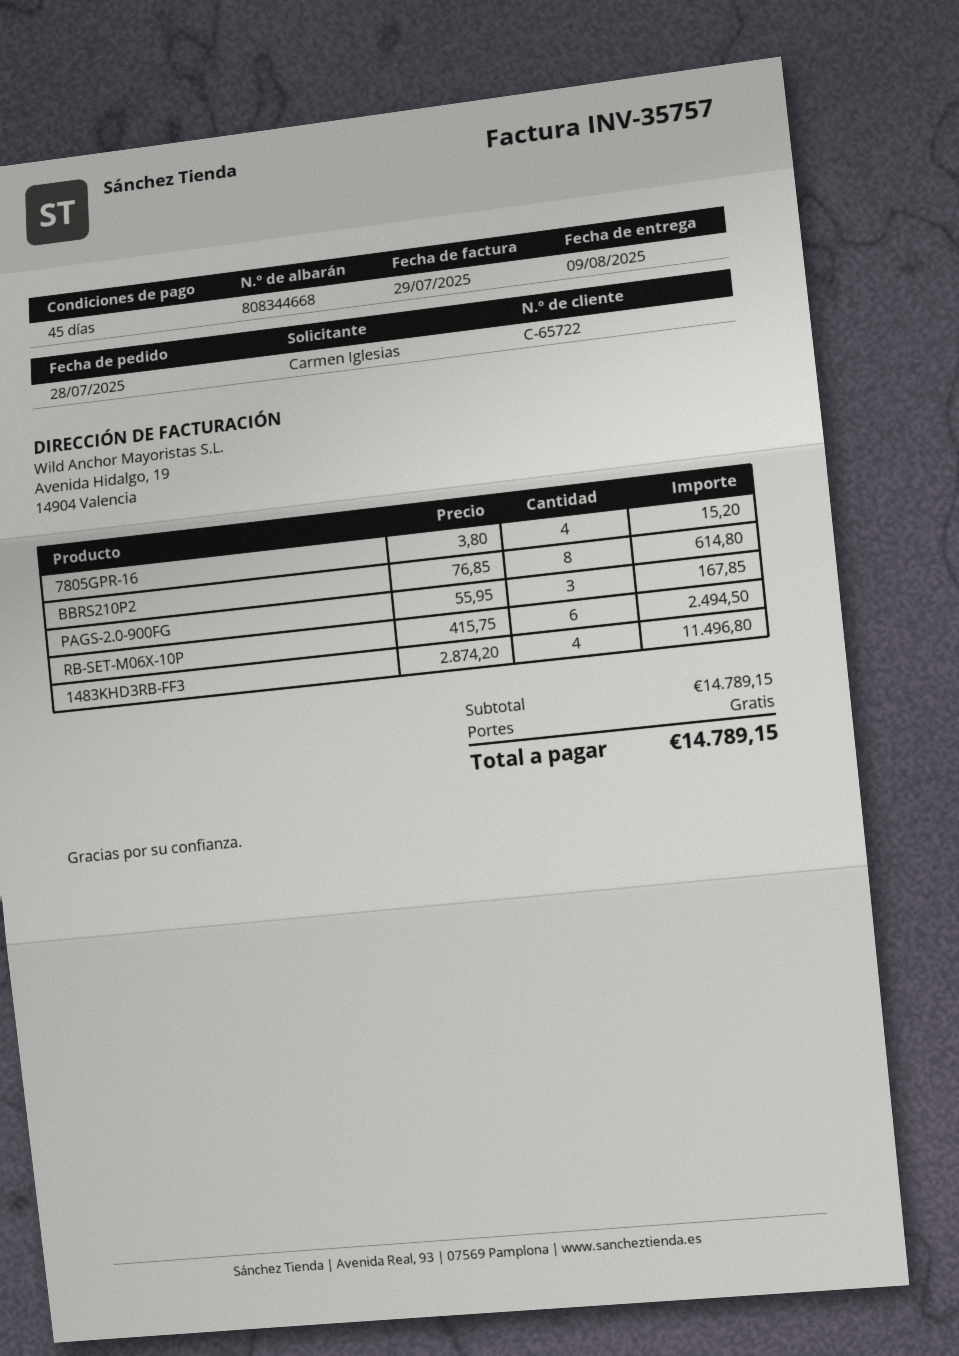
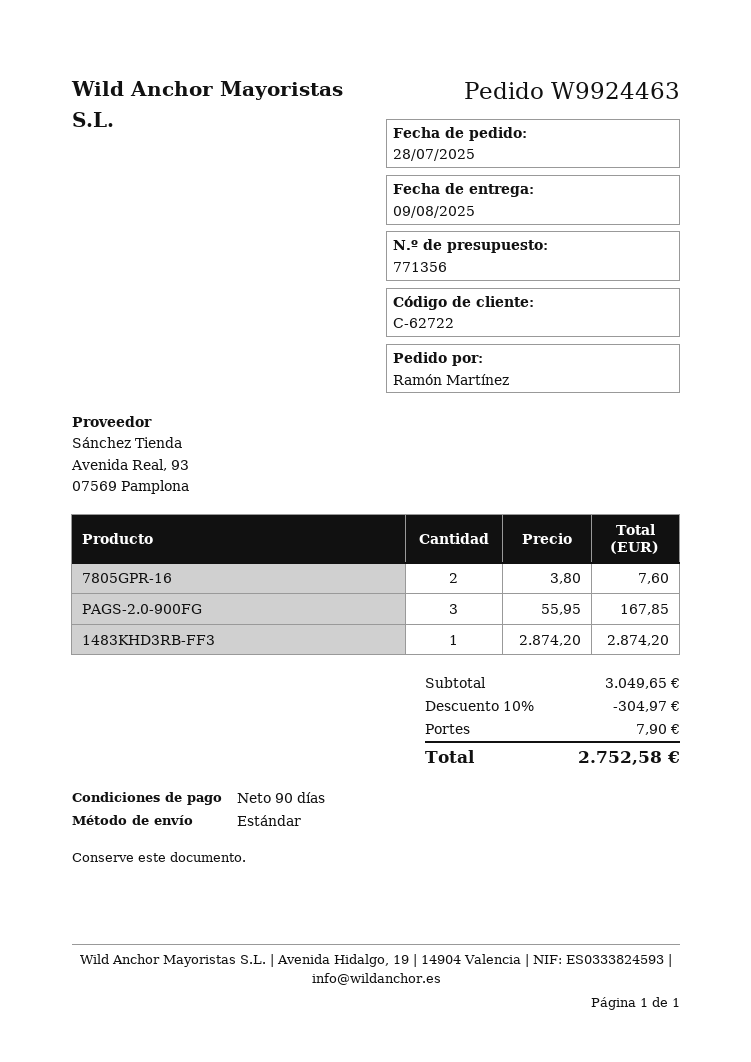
payment terms: 45 days -> 90 days
customer number: C-65722 -> C-62722
ordered by: Carmen Iglesias -> Ramón Martínez
7805GPR-16: 4 x 3.80 = 15.20 -> 2 x 3.80 = 7.60
BBRS210P2: 8 x 76.85 = 614.80 -> none
RB-SET-M06X-10P: 6 x 415.75 = 2494.50 -> none
1483KHD3RB-FF3: 4 x 2874.20 = 11496.80 -> 1 x 2874.20 = 2874.20
subtotal: 14789.15 -> 3049.65
discount: none -> 10% = 304.97
shipping: 0.00 -> 7.90
total: 14789.15 -> 2752.58

